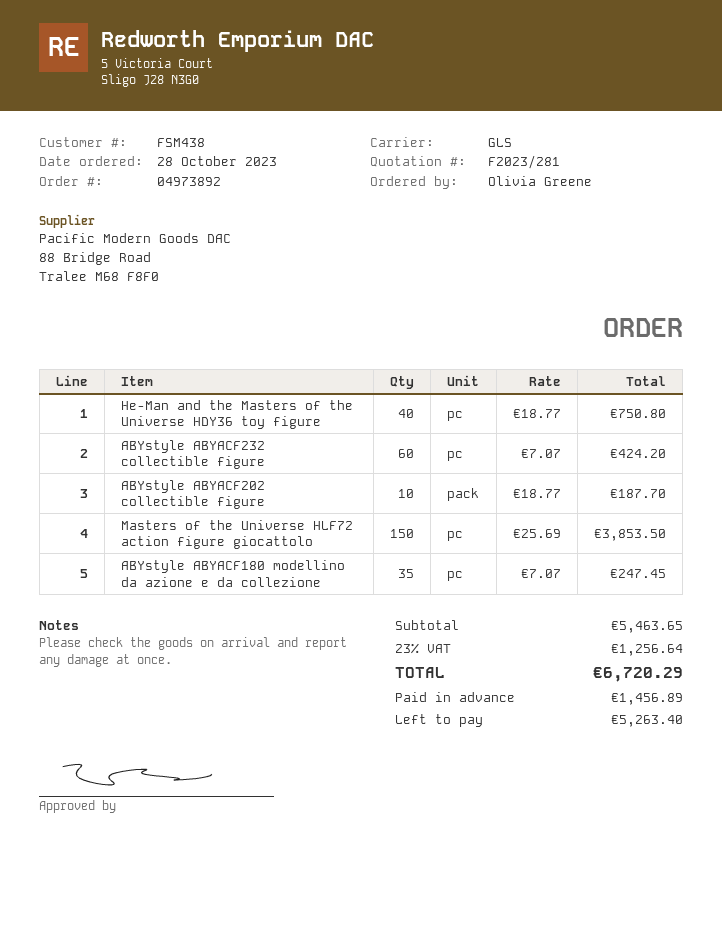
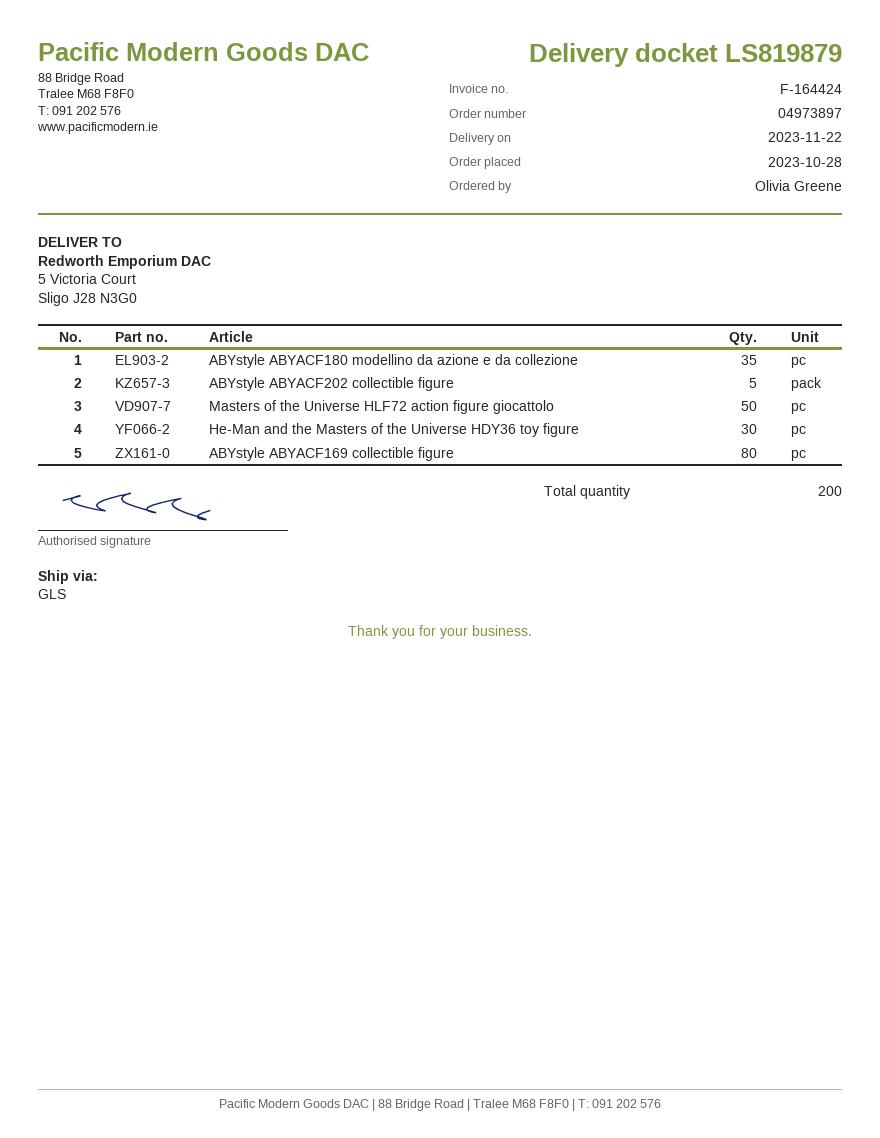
order number: 04973892 -> 04973897
He-Man and the Masters of the Universe HDY36 toy figure: 40 -> 30
ABYstyle ABYACF232 collectible figure: 60 -> none
ABYstyle ABYACF202 collectible figure: 10 -> 5
Masters of the Universe HLF72 action figure giocattolo: 150 -> 50
ABYstyle ABYACF169 collectible figure: none -> 80

